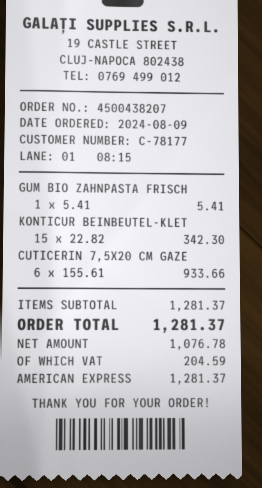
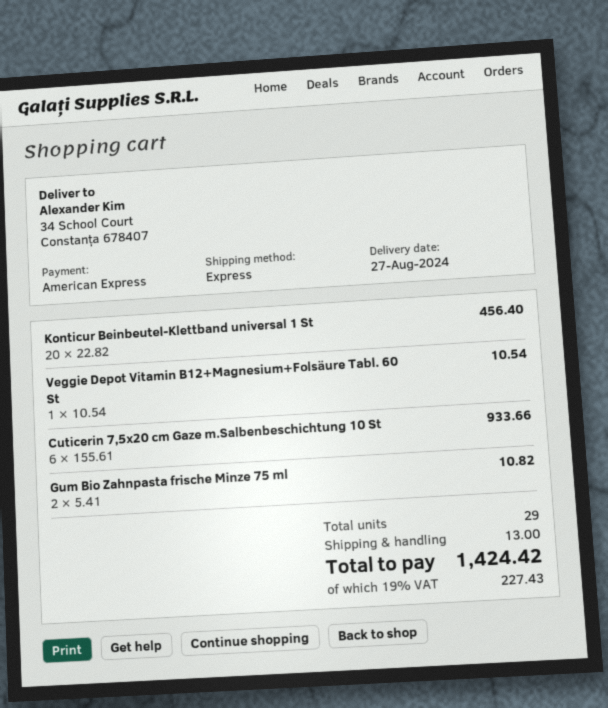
GUM BIO ZAHNPASTA FRISCH: 1 x 5.41 = 5.41 -> 2 x 5.41 = 10.82
KONTICUR BEINBEUTEL-KLET: 15 x 22.82 = 342.30 -> 20 x 22.82 = 456.40
Veggie Depot Vitamin B12+Magnesium+Folsäure Tabl. 60 St: none -> 1 x 10.54 = 10.54
shipping: none -> 13.00
tax: 204.59 -> 227.43
total: 1281.37 -> 1424.42

